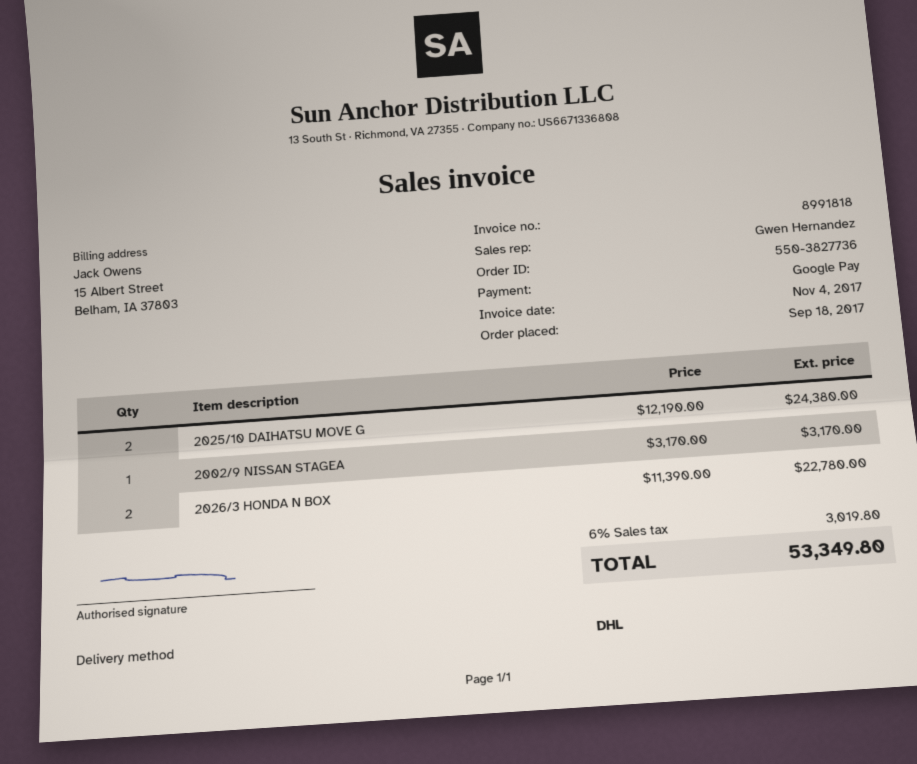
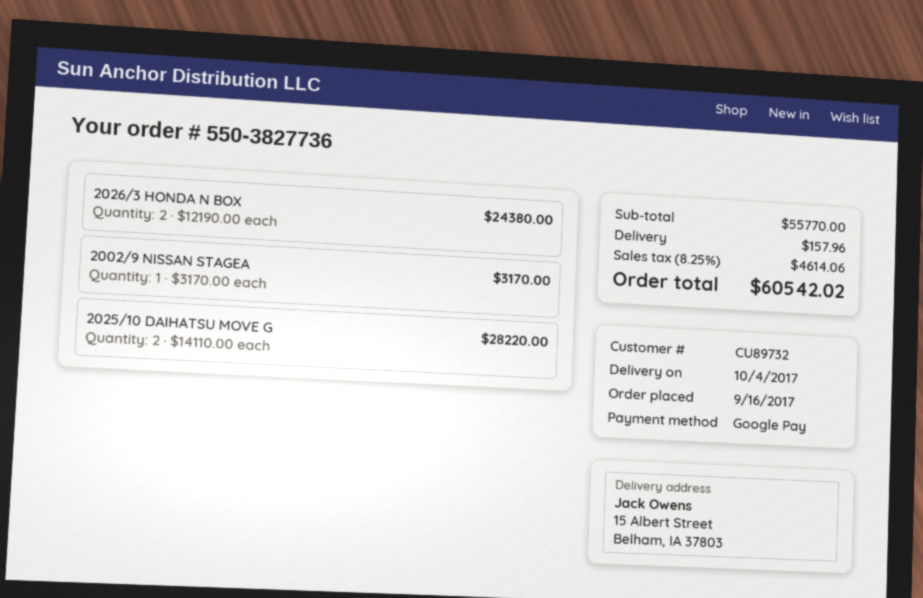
order date: 2017-09-18 -> 2017-09-16
2025/10 DAIHATSU MOVE G: 2 x 12190.00 = 24380.00 -> 2 x 14110.00 = 28220.00
2026/3 HONDA N BOX: 2 x 11390.00 = 22780.00 -> 2 x 12190.00 = 24380.00
shipping: none -> 157.96
tax: 6% = 3019.80 -> 8.25% = 4614.06
total: 53349.80 -> 60542.02

